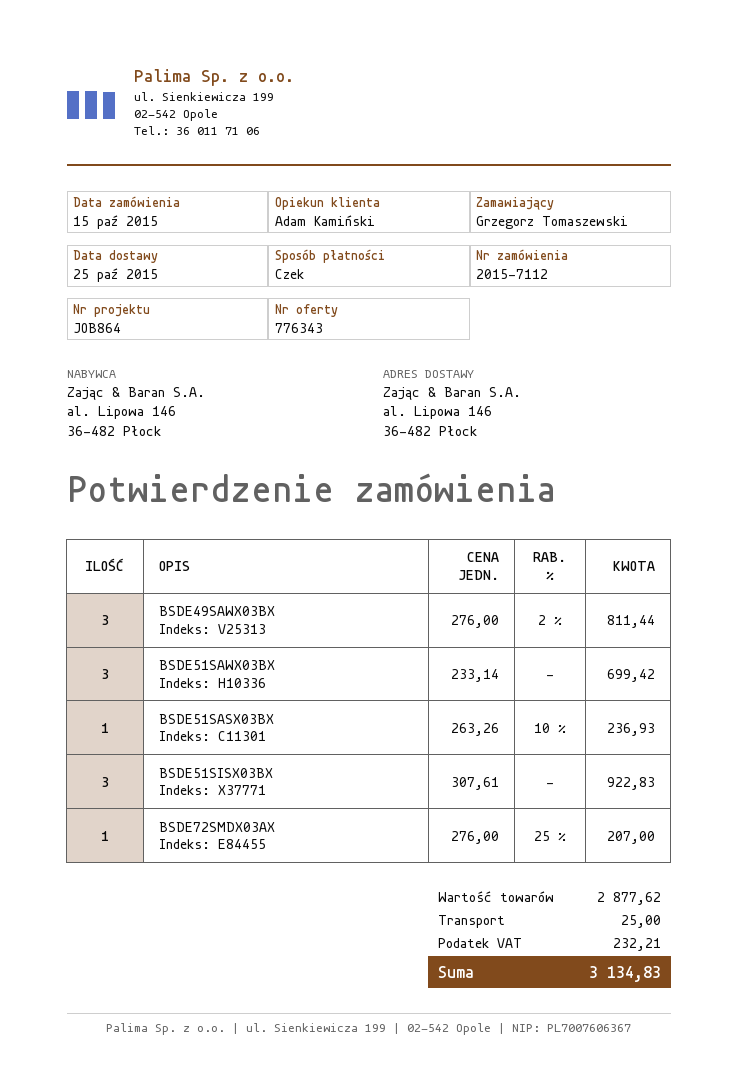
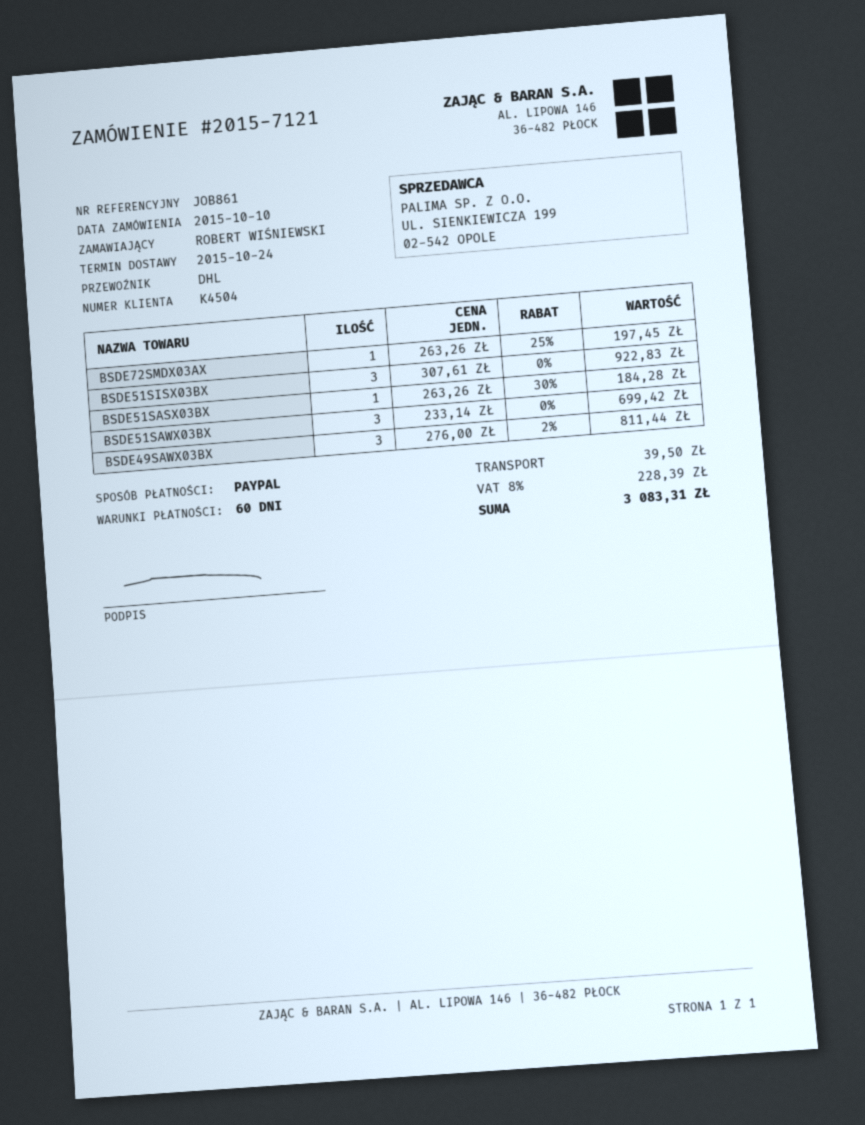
order number: 2015-7112 -> 2015-7121
order date: 2015-10-15 -> 2015-10-10
delivery date: 2015-10-25 -> 2015-10-24
reference: JOB864 -> JOB861
ordered by: Grzegorz Tomaszewski -> ROBERT WIŚNIEWSKI
payment method: cheque -> PayPal
BSDE51SASX03BX: 1 x 263.26 - 10% = 236.93 -> 1 x 263.26 - 30% = 184.28
BSDE72SMDX03AX: 1 x 276.00 - 25% = 207.00 -> 1 x 263.26 - 25% = 197.45
shipping: 25.00 -> 39.50
tax: 232.21 -> 228.39
total: 3134.83 -> 3083.31

